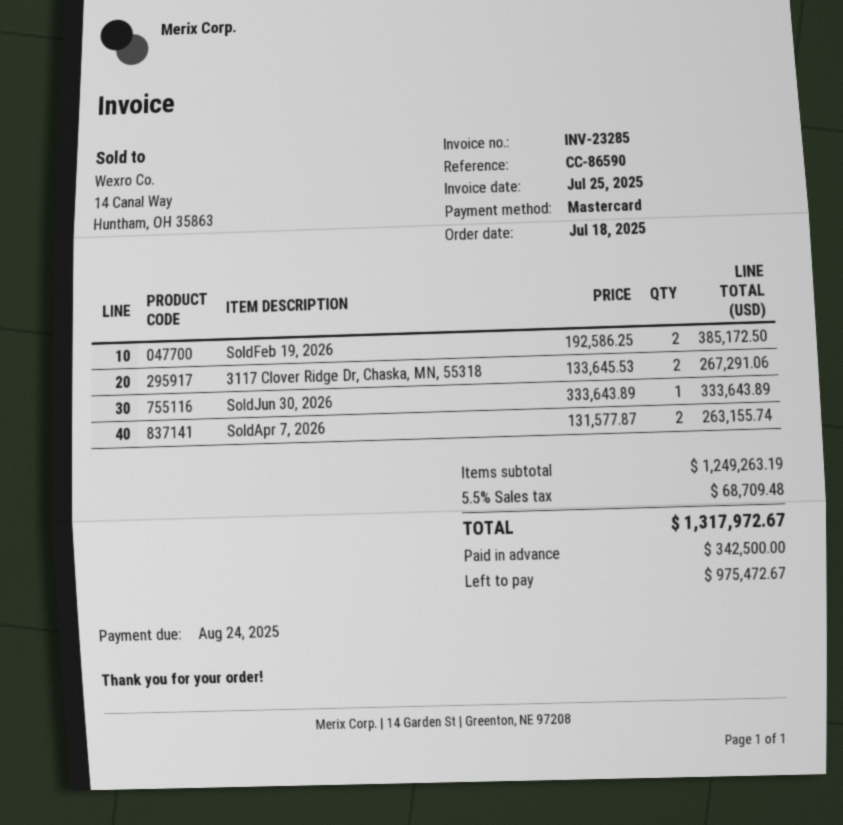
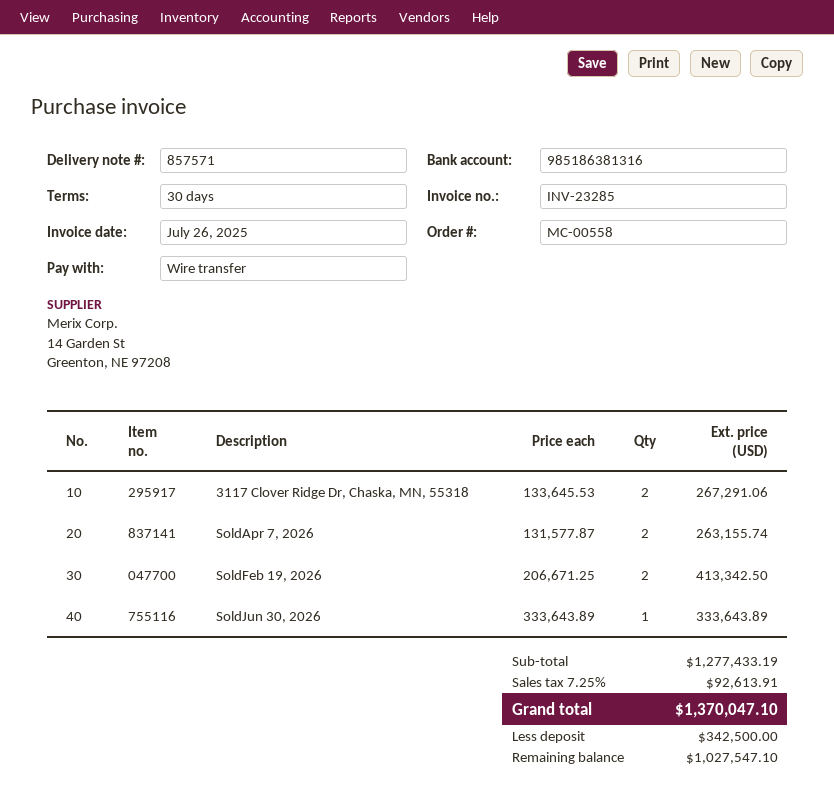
invoice date: 2025-07-25 -> 2025-07-26
payment method: Mastercard -> bank transfer
SoldFeb 19, 2026: 2 x 192586.25 = 385172.50 -> 2 x 206671.25 = 413342.50
subtotal: 1249263.19 -> 1277433.19
tax: 5.5% = 68709.48 -> 7.25% = 92613.91
total: 1317972.67 -> 1370047.10
balance: 975472.67 -> 1027547.10

